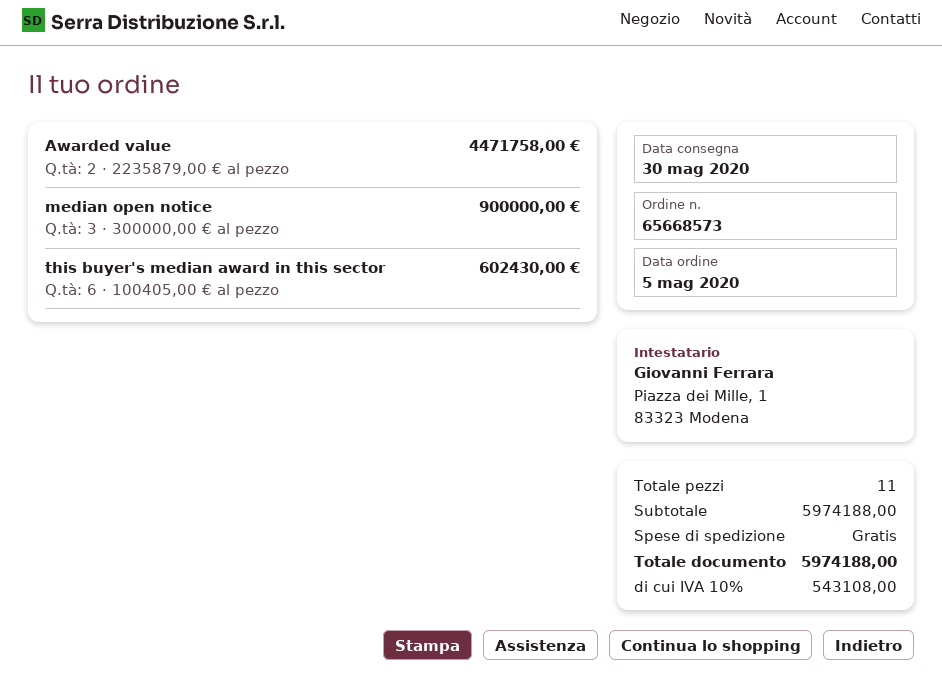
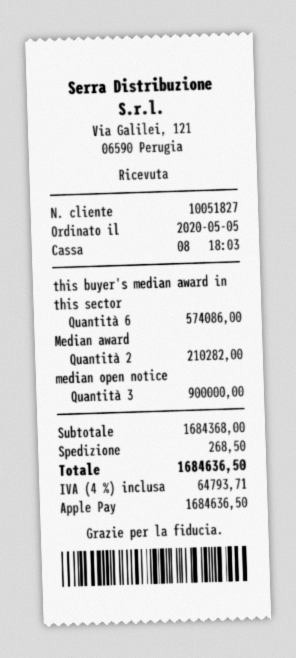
Awarded value: 2 for 4471758.00 -> none
this buyer's median award in this sector: 6 for 602430.00 -> 6 for 574086.00
Median award: none -> 2 for 210282.00
subtotal: 5974188.00 -> 1684368.00
shipping: 0.00 -> 268.50
tax: 10% = 543108.00 -> 4% = 64793.71
total: 5974188.00 -> 1684636.50

